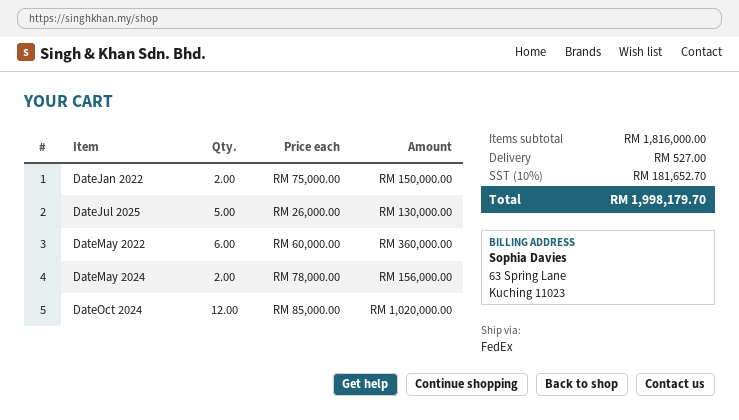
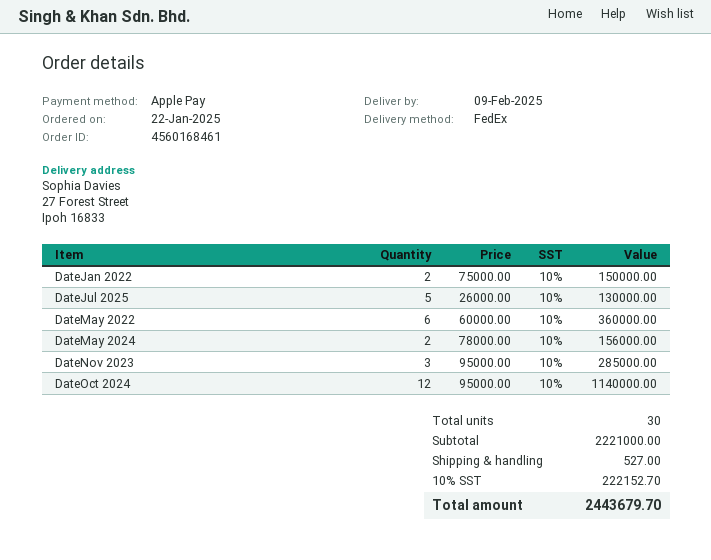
DateOct 2024: 12 x 85000.00 = 1020000.00 -> 12 x 95000.00 = 1140000.00
DateNov 2023: none -> 3 x 95000.00 = 285000.00
subtotal: 1816000.00 -> 2221000.00
tax: 10% = 181652.70 -> 10% = 222152.70
total: 1998179.70 -> 2443679.70

